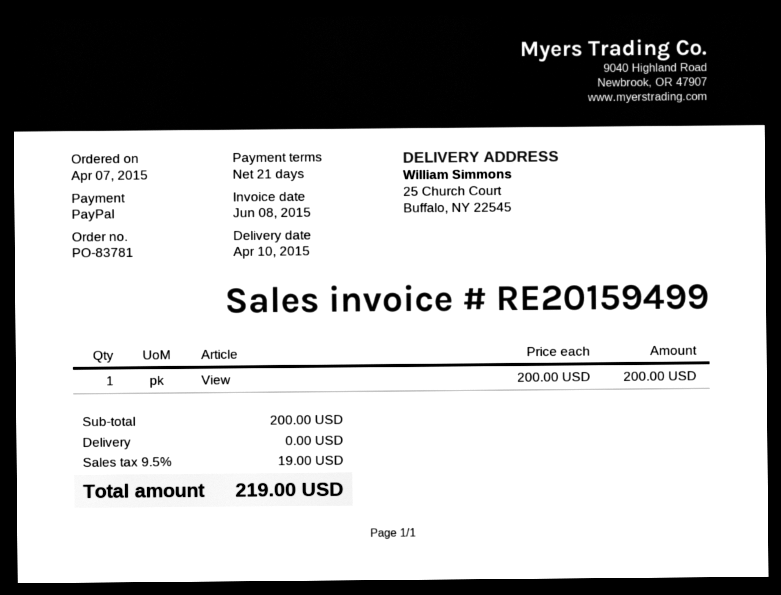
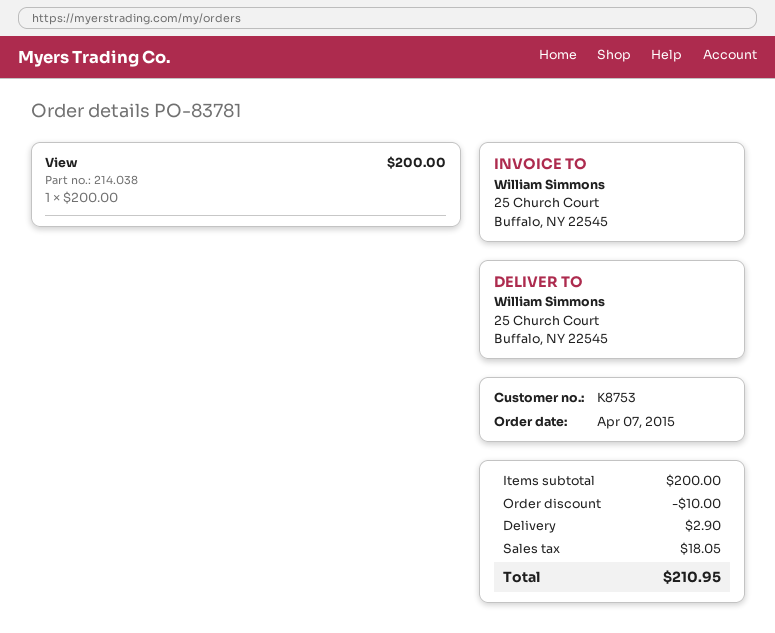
discount: none -> 10.00
shipping: 0.00 -> 2.90
tax: 19.00 -> 18.05
total: 219.00 -> 210.95

